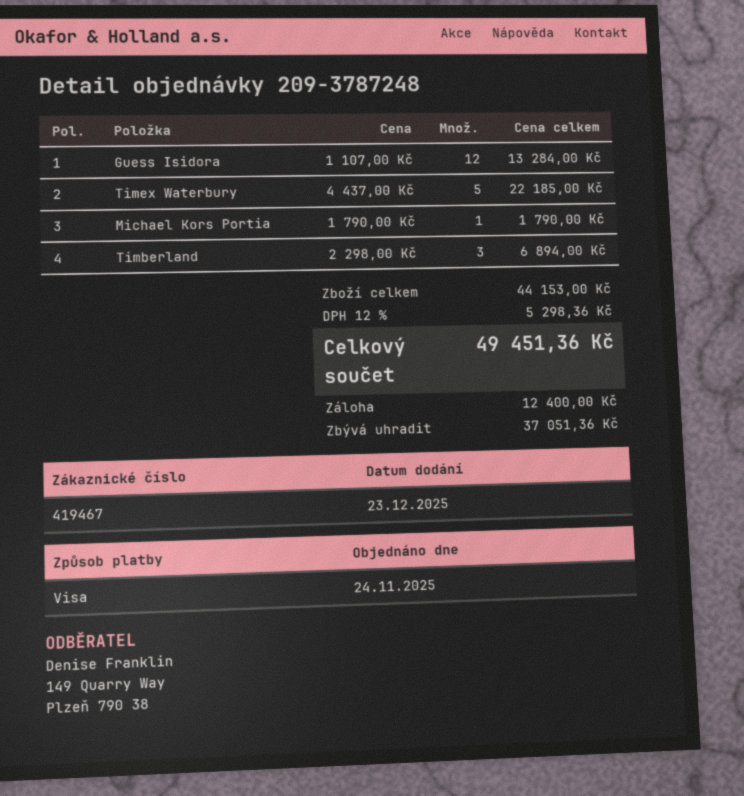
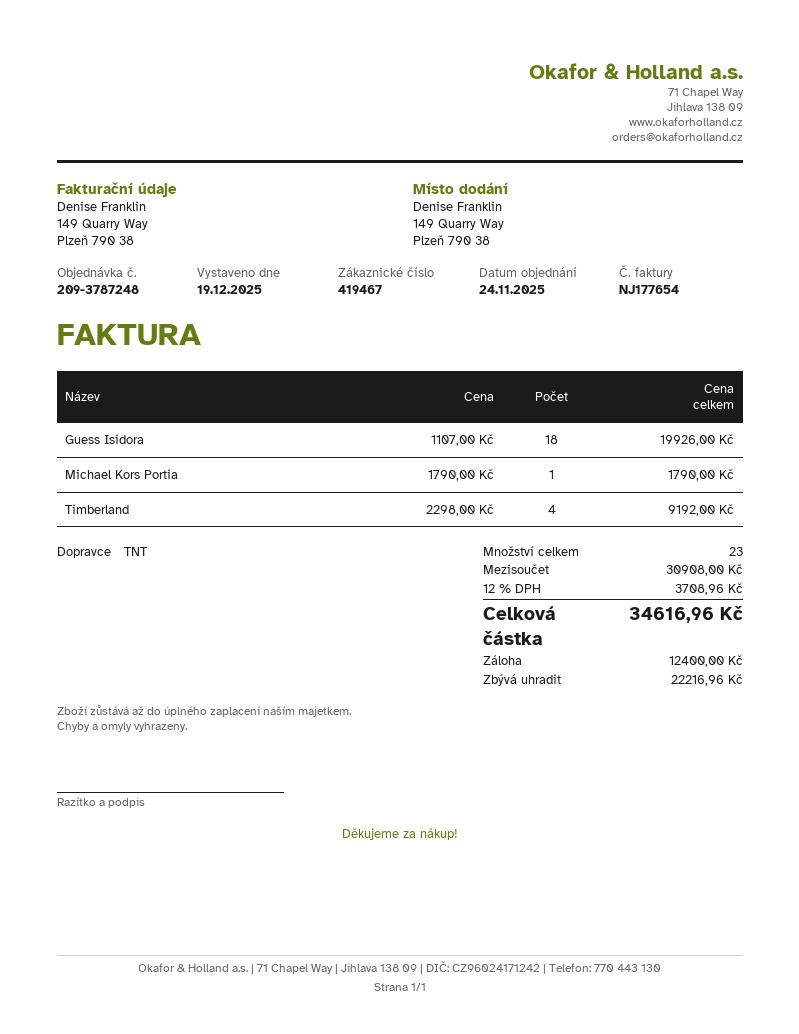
Guess Isidora: 12 x 1107.00 = 13284.00 -> 18 x 1107.00 = 19926.00
Timex Waterbury: 5 x 4437.00 = 22185.00 -> none
Timberland: 3 x 2298.00 = 6894.00 -> 4 x 2298.00 = 9192.00
subtotal: 44153.00 -> 30908.00
tax: 12% = 5298.36 -> 12% = 3708.96
total: 49451.36 -> 34616.96
balance: 37051.36 -> 22216.96

